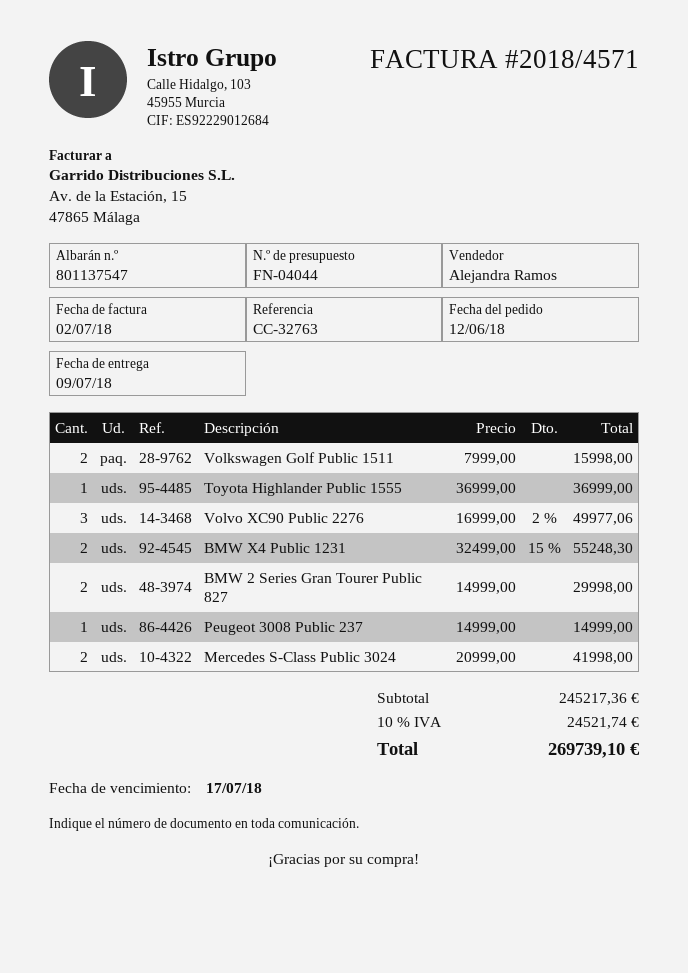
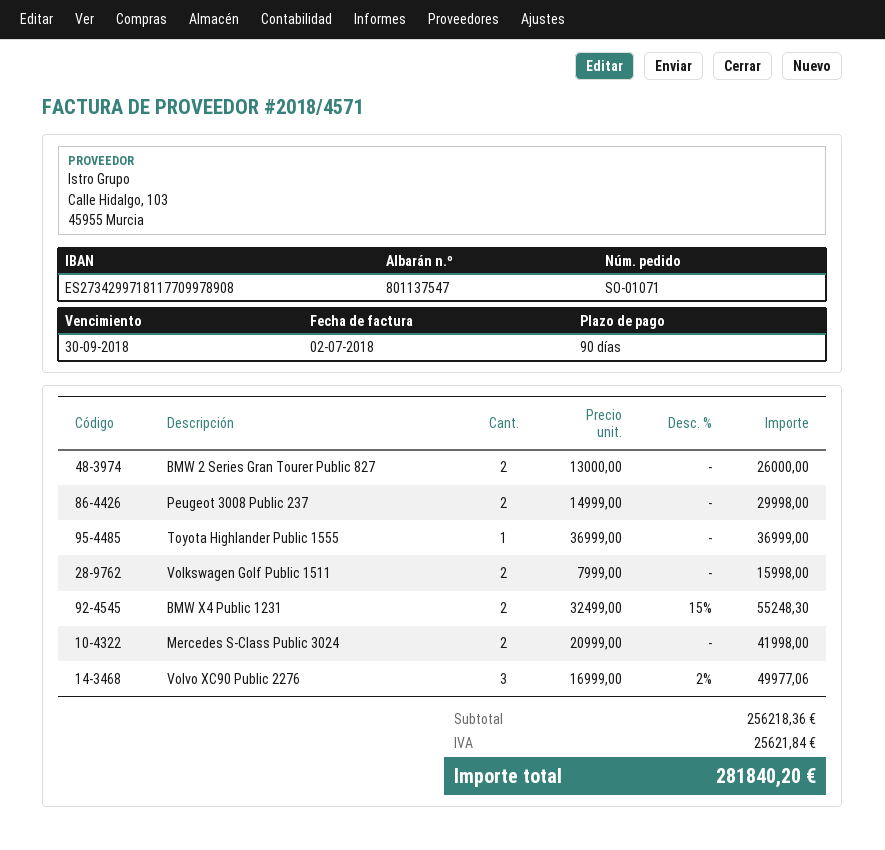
due date: 2018-07-17 -> 2018-09-30
BMW 2 Series Gran Tourer Public 827: 2 x 14999.00 = 29998.00 -> 2 x 13000.00 = 26000.00
Peugeot 3008 Public 237: 1 x 14999.00 = 14999.00 -> 2 x 14999.00 = 29998.00
subtotal: 245217.36 -> 256218.36
tax: 24521.74 -> 25621.84
total: 269739.10 -> 281840.20

